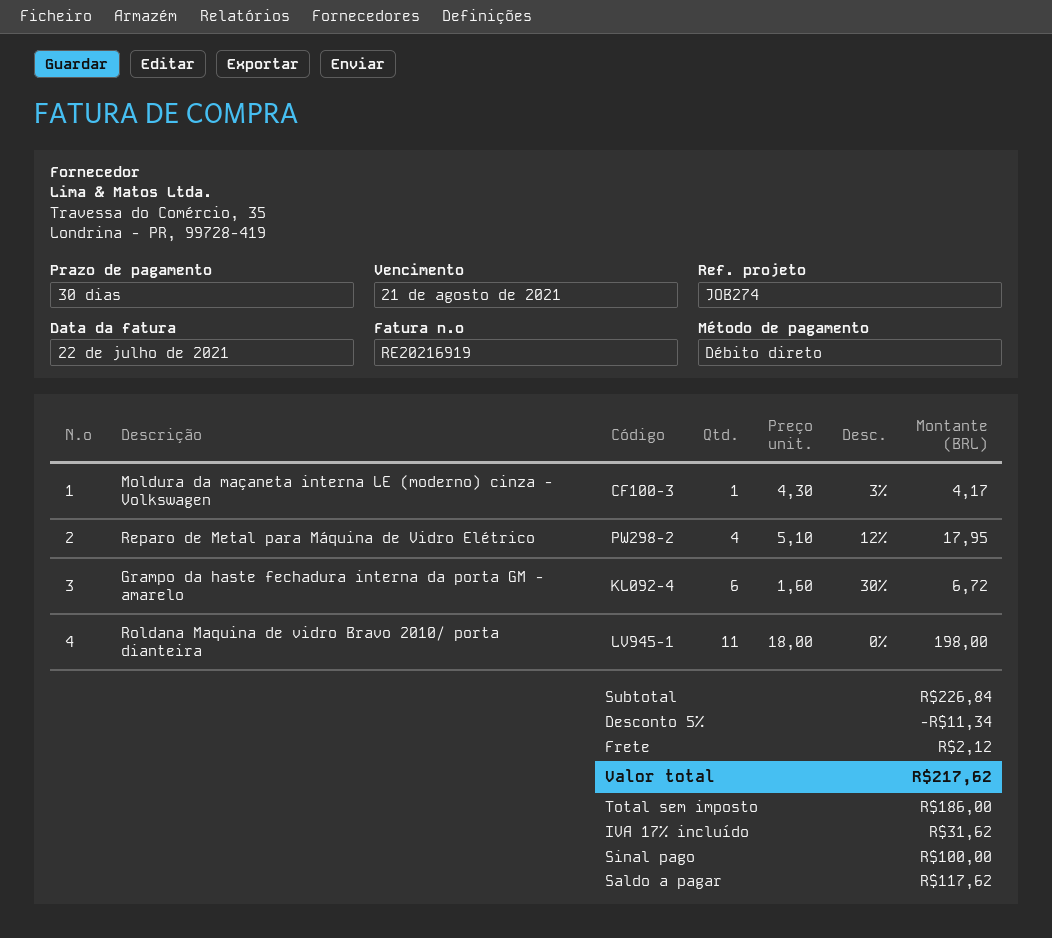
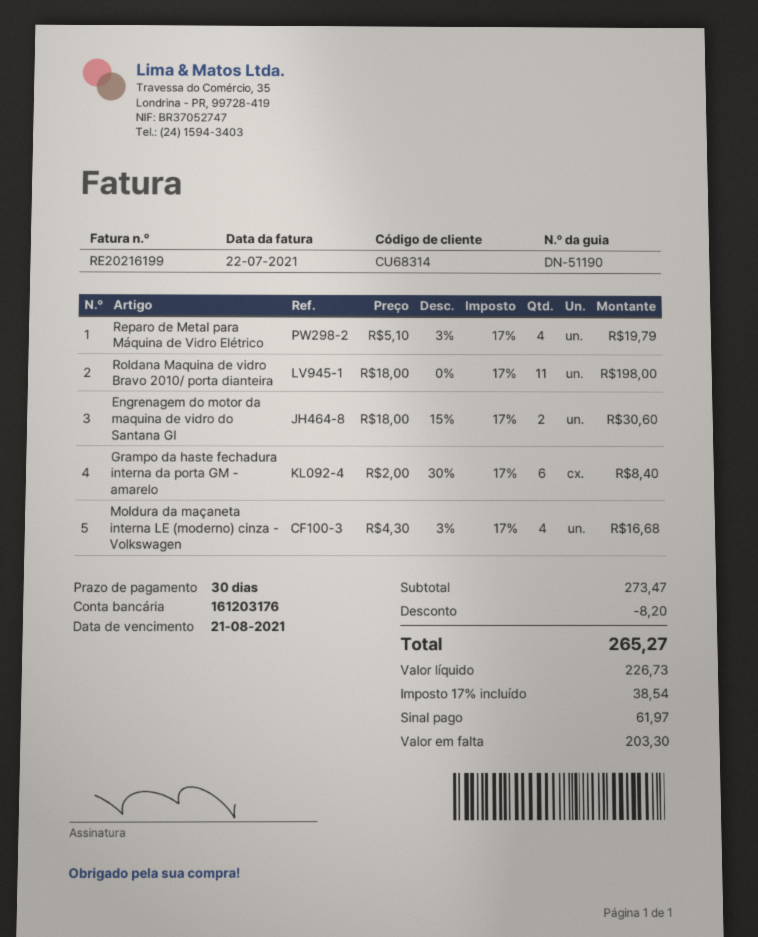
invoice number: RE20216919 -> RE20216199
Moldura da maçaneta interna LE (moderno) cinza - Volkswagen: 1 x 4.30 - 3% = 4.17 -> 4 x 4.30 - 3% = 16.68
Reparo de Metal para Máquina de Vidro Elétrico: 4 x 5.10 - 12% = 17.95 -> 4 x 5.10 - 3% = 19.79
Grampo da haste fechadura interna da porta GM - amarelo: 6 x 1.60 - 30% = 6.72 -> 6 x 2.00 - 30% = 8.40
Engrenagem do motor da maquina de vidro do Santana GI: none -> 2 x 18.00 - 15% = 30.60
subtotal: 226.84 -> 273.47
discount: 11.34 -> 8.20
shipping: 2.12 -> none
net: 186.00 -> 226.73
tax: 17% = 31.62 -> 17% = 38.54
total: 217.62 -> 265.27
deposit: 100.00 -> 61.97
balance: 117.62 -> 203.30

